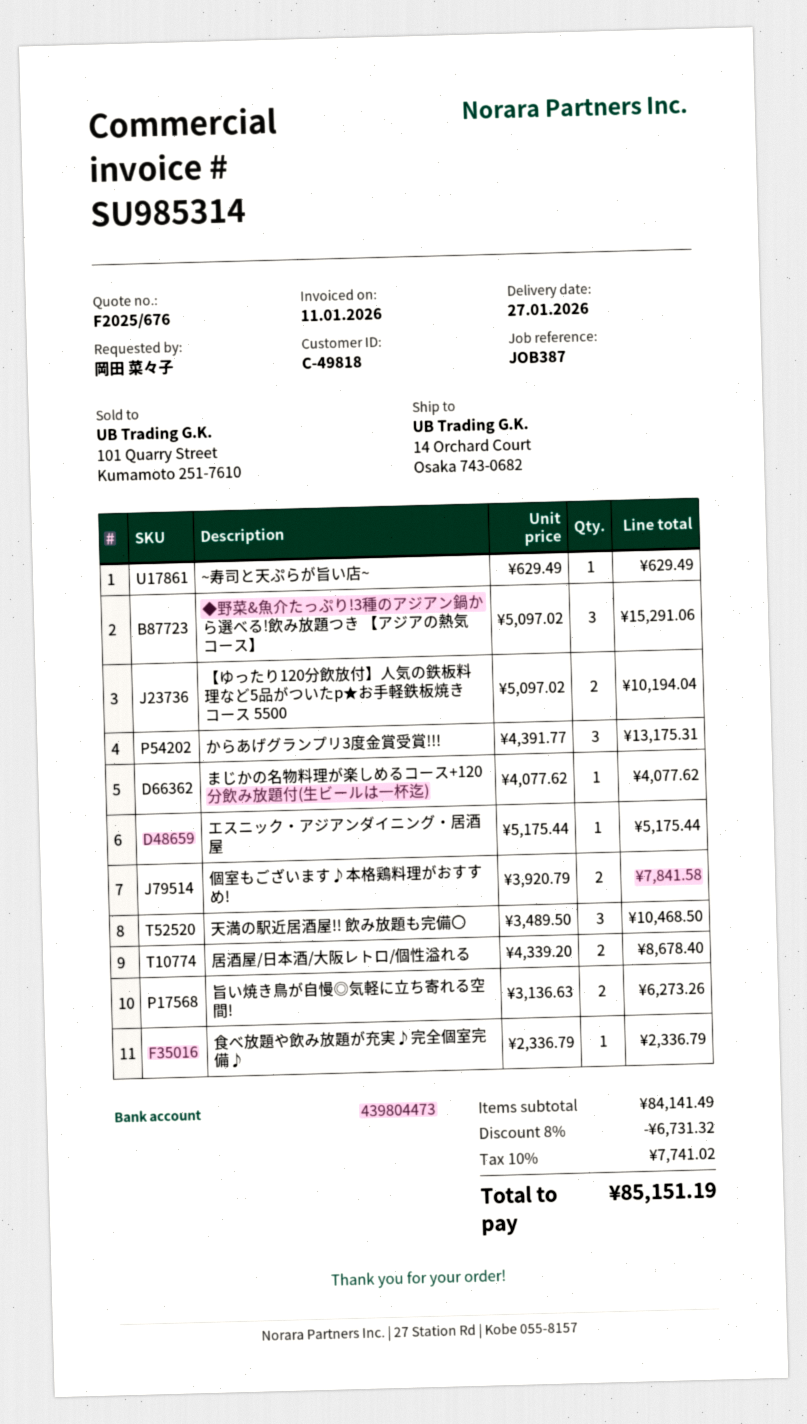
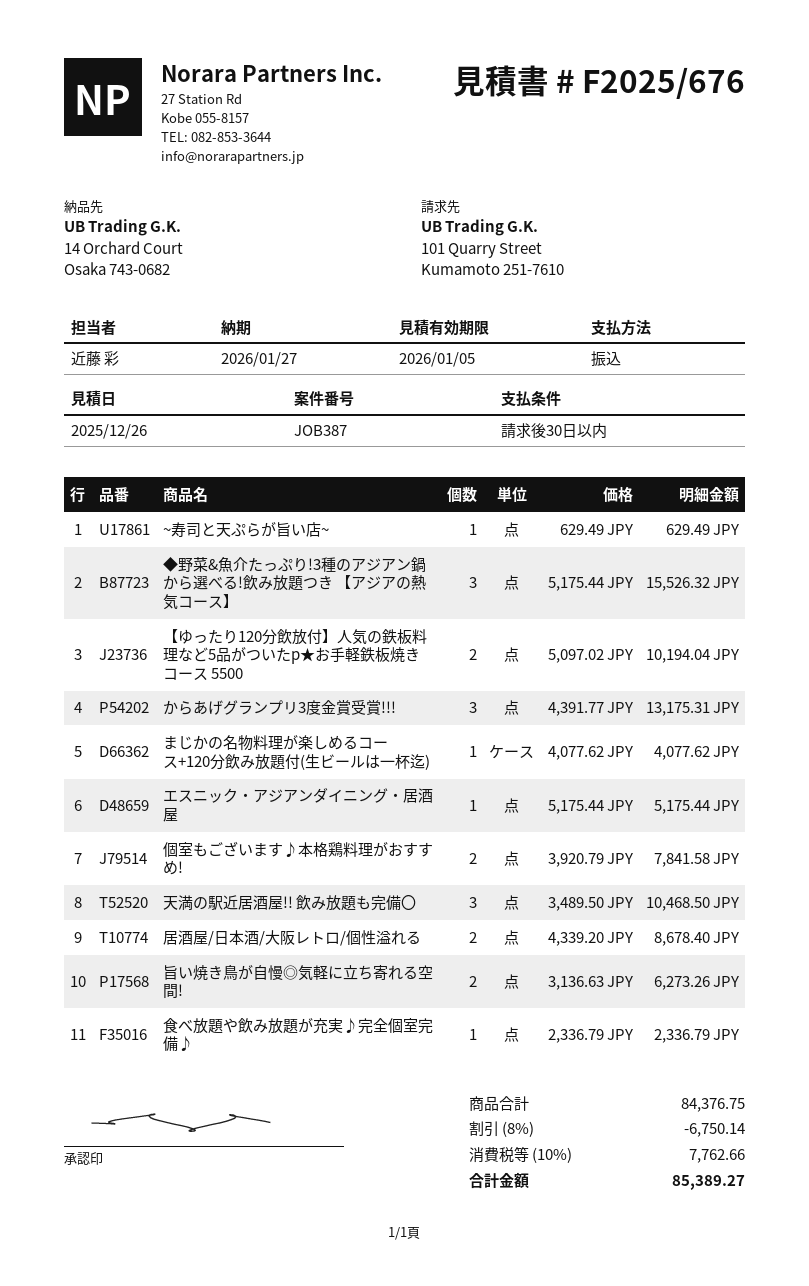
◆野菜&魚介たっぷり!3種のアジアン鍋から選べる!飲み放題つき 【アジアの熱気コース】: 3 x 5097.02 = 15291.06 -> 3 x 5175.44 = 15526.32
subtotal: 84141.49 -> 84376.75
discount: 8% = 6731.32 -> 8% = 6750.14
tax: 10% = 7741.02 -> 10% = 7762.66
total: 85151.19 -> 85389.27

